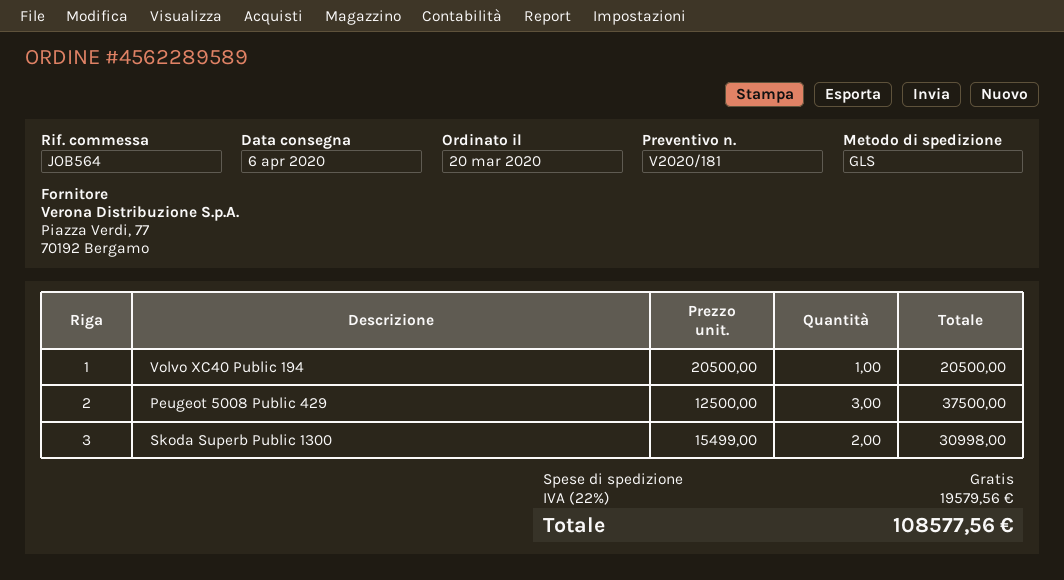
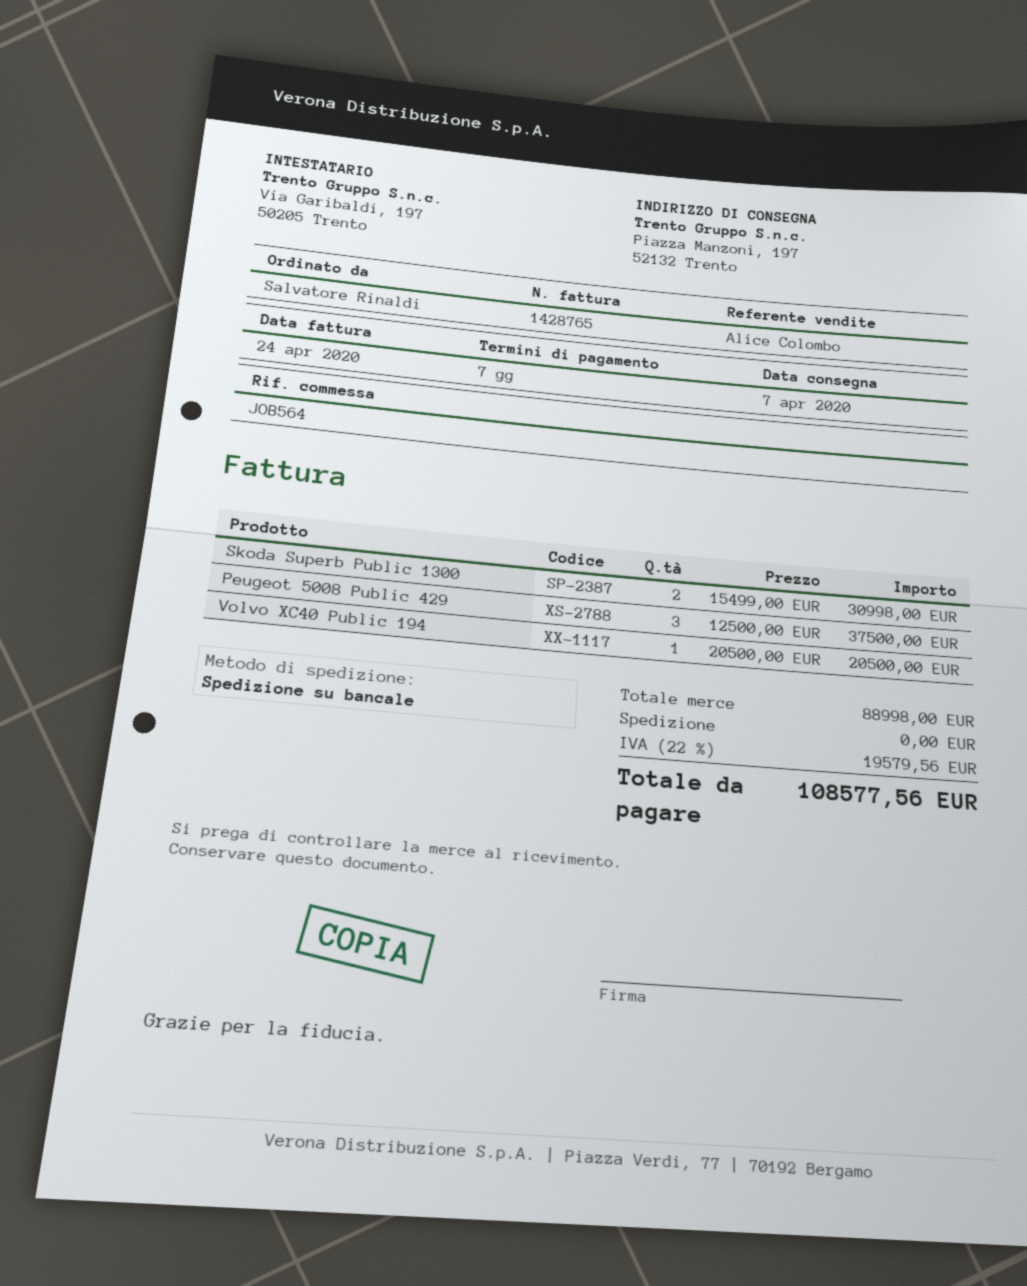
delivery date: 2020-04-06 -> 2020-04-07
shipping method: GLS -> pallet freight

